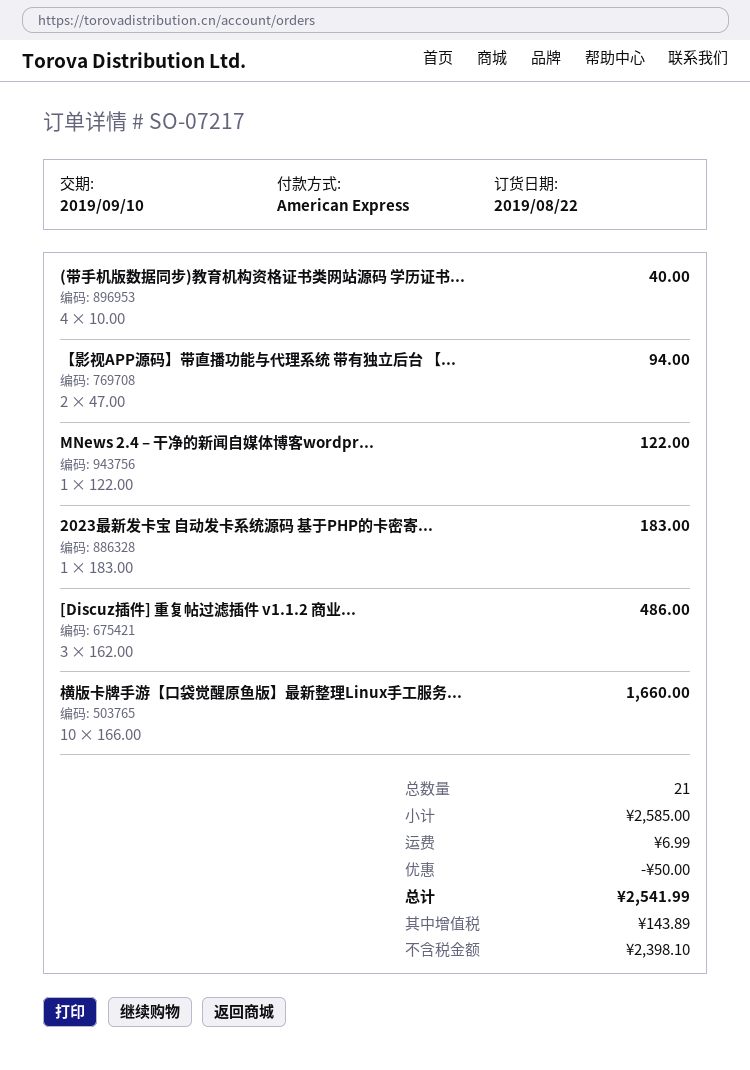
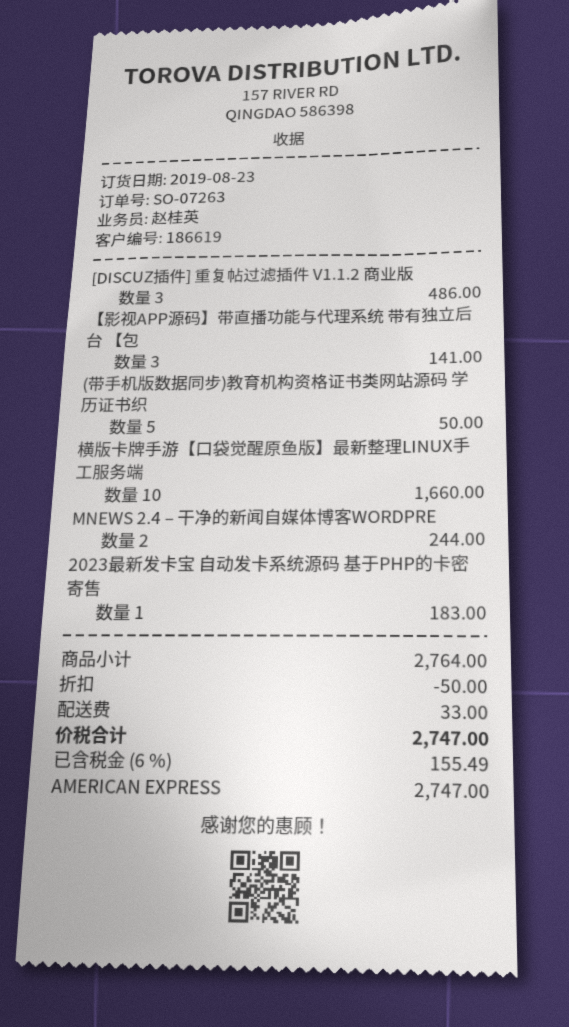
order number: SO-07217 -> SO-07263
order date: 2019-08-22 -> 2019-08-23
(带手机版数据同步)教育机构资格证书类网站源码 学历证书...: 4 for 40.00 -> 5 for 50.00
【影视APP源码】带直播功能与代理系统 带有独立后台 【...: 2 for 94.00 -> 3 for 141.00
MNews 2.4 – 干净的新闻自媒体博客wordpr...: 1 for 122.00 -> 2 for 244.00
subtotal: 2585.00 -> 2764.00
shipping: 6.99 -> 33.00
tax: 143.89 -> 155.49
total: 2541.99 -> 2747.00

